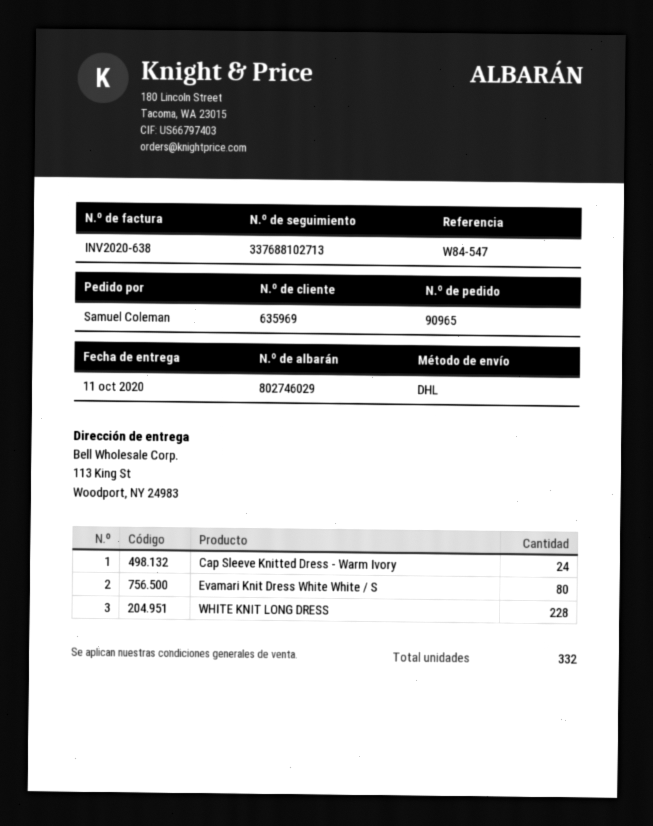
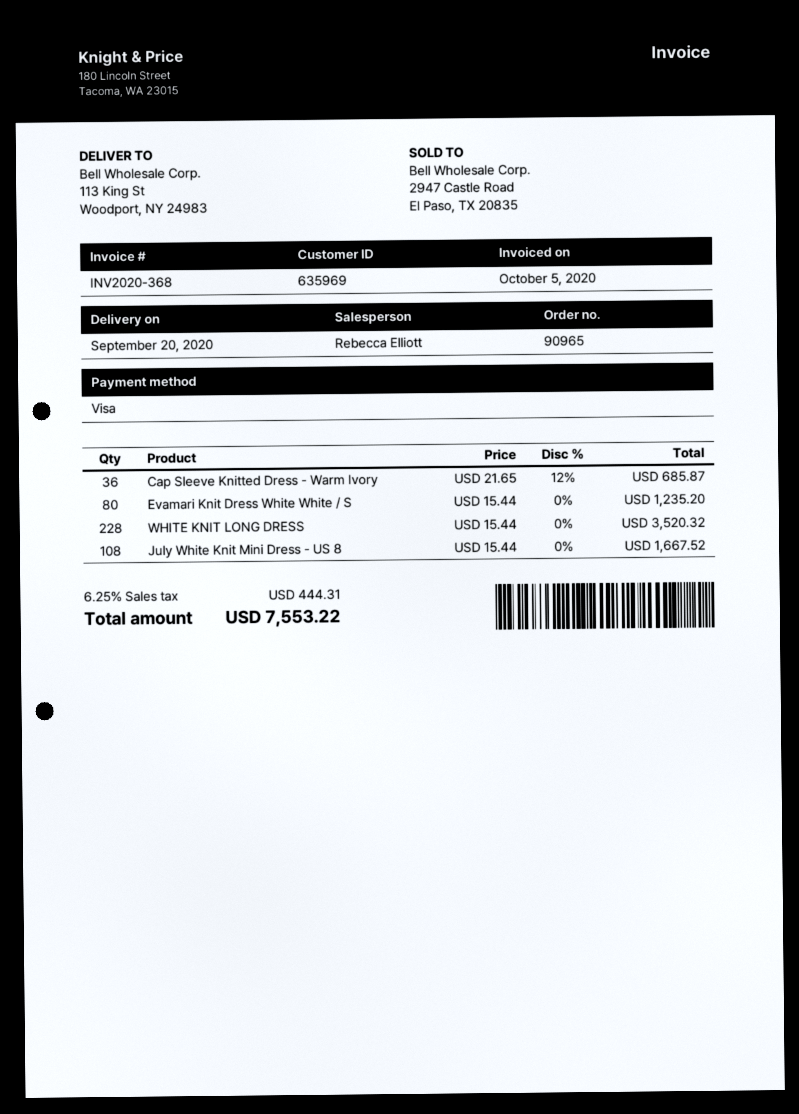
delivery date: 2020-10-11 -> 2020-09-20
invoice number: INV2020-638 -> INV2020-368
Cap Sleeve Knitted Dress - Warm Ivory: 24 -> 36
July White Knit Mini Dress - US 8: none -> 108

